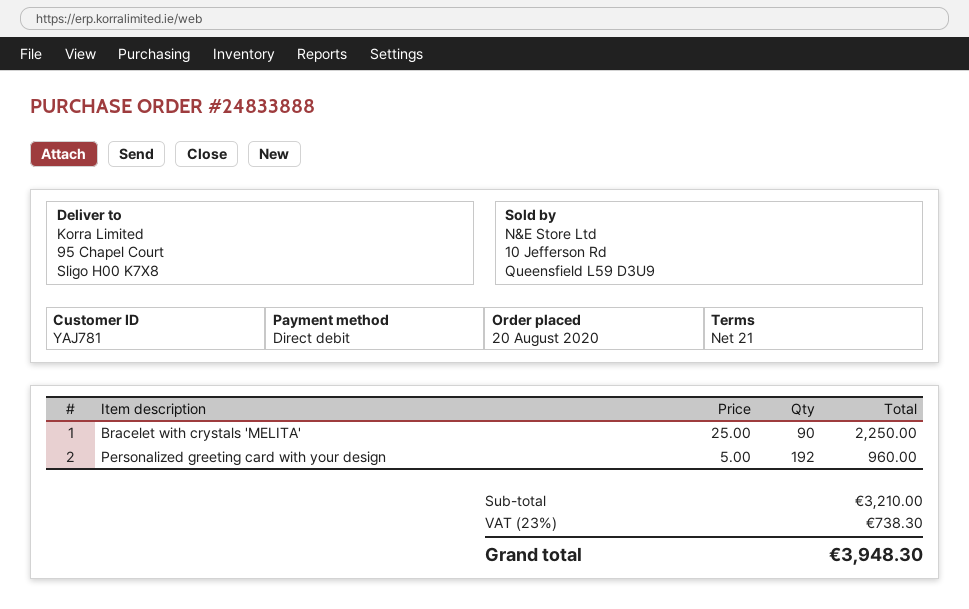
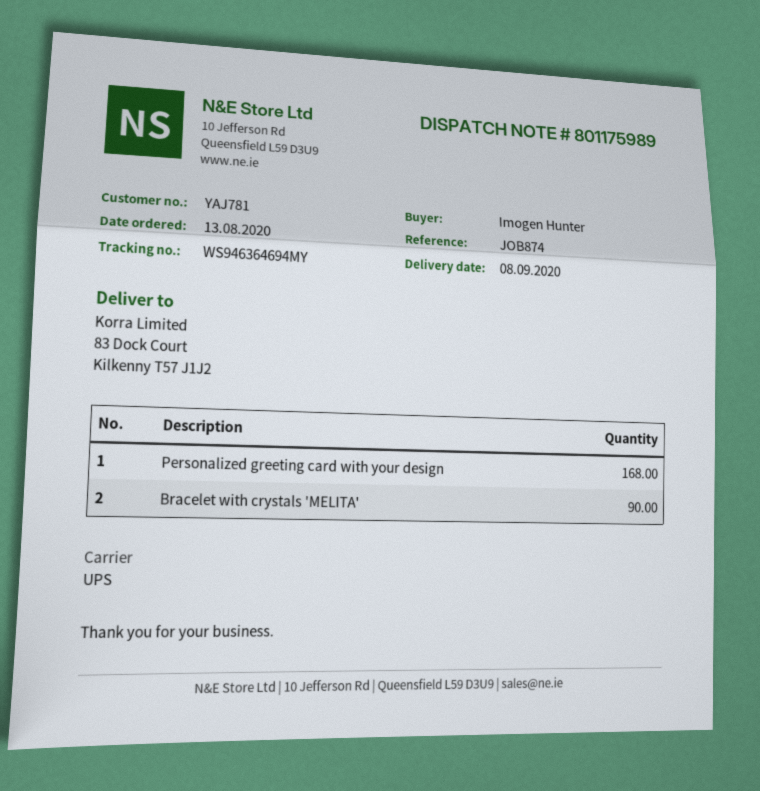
order date: 2020-08-20 -> 2020-08-13
ship to: 95 Chapel Court, Sligo H00 K7X8 -> 83 Dock Court, Kilkenny T57 J1J2
Personalized greeting card with your design: 192 -> 168

